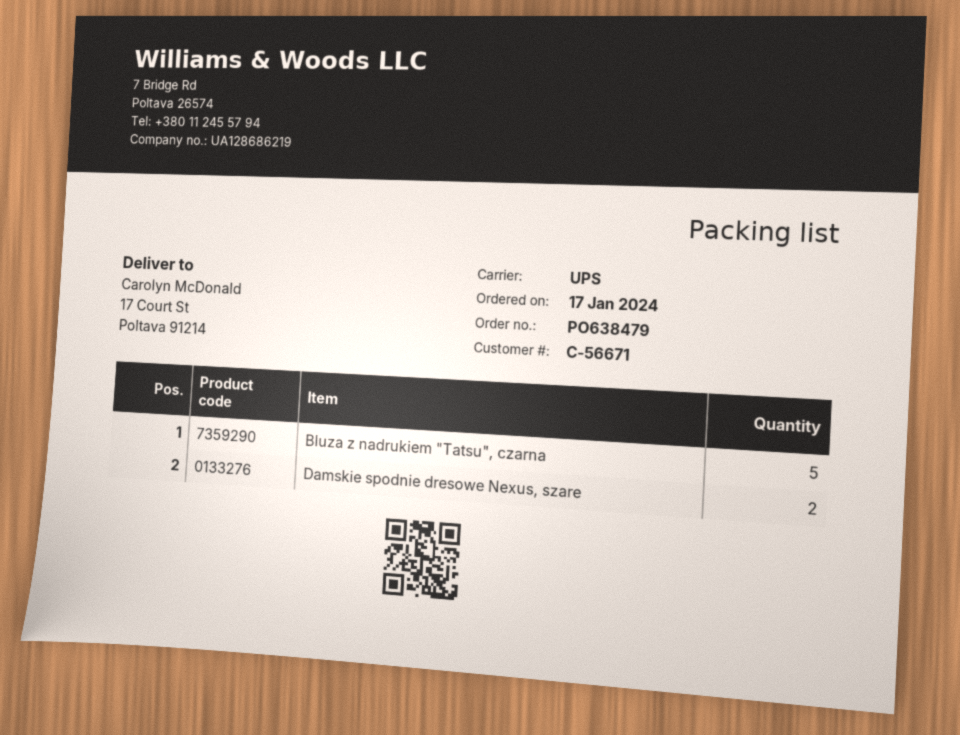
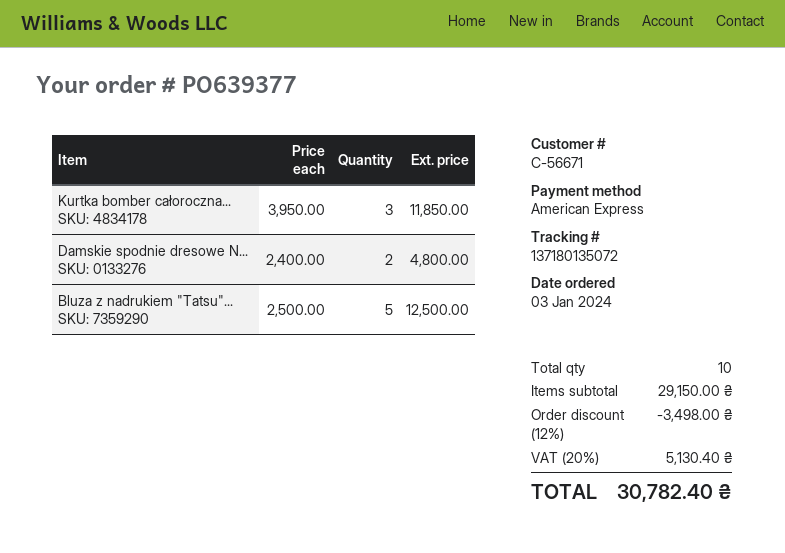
order number: PO638479 -> PO639377
order date: 2024-01-17 -> 2024-01-03
Kurtka bomber całoroczna...: none -> 3

